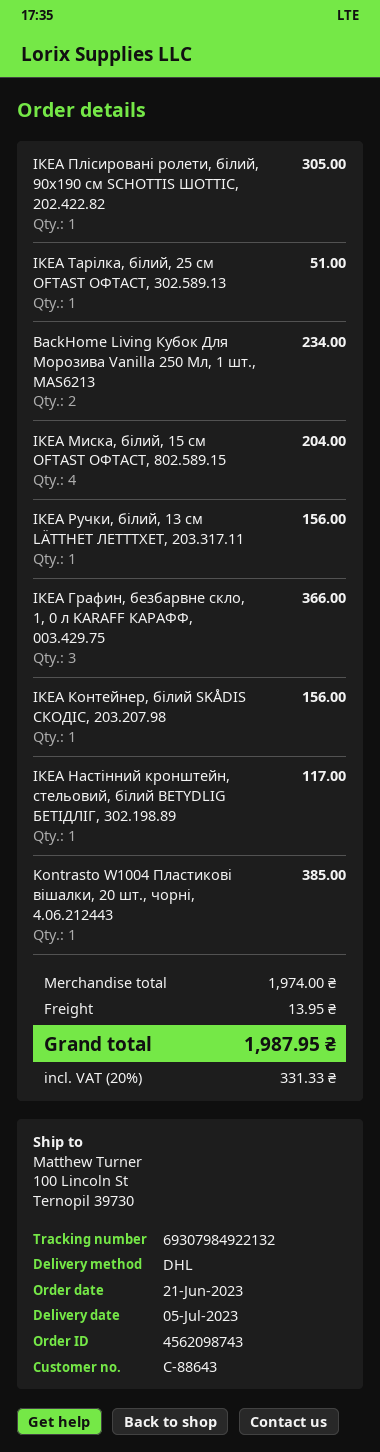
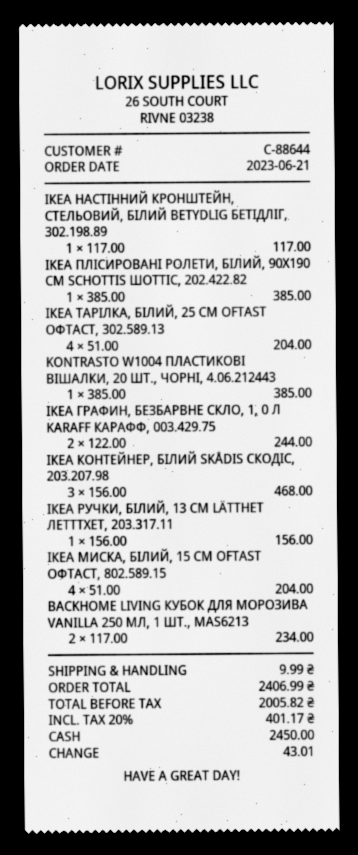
customer number: C-88643 -> C-88644
ІКЕА Плісировані ролети, білий, 90x190 см SCHOTTIS ШОТТІС, 202.422.82: 1 for 305.00 -> 1 for 385.00
ІКЕА Тарілка, білий, 25 см OFTAST ОФТАСТ, 302.589.13: 1 for 51.00 -> 4 for 204.00
ІКЕА Графин, безбарвне скло, 1, 0 л KARAFF КАРАФФ, 003.429.75: 3 for 366.00 -> 2 for 244.00
ІКЕА Контейнер, білий SKÅDIS СКОДІС, 203.207.98: 1 for 156.00 -> 3 for 468.00
shipping: 13.95 -> 9.99
tax: 20% = 331.33 -> 20% = 401.17
total: 1987.95 -> 2406.99

